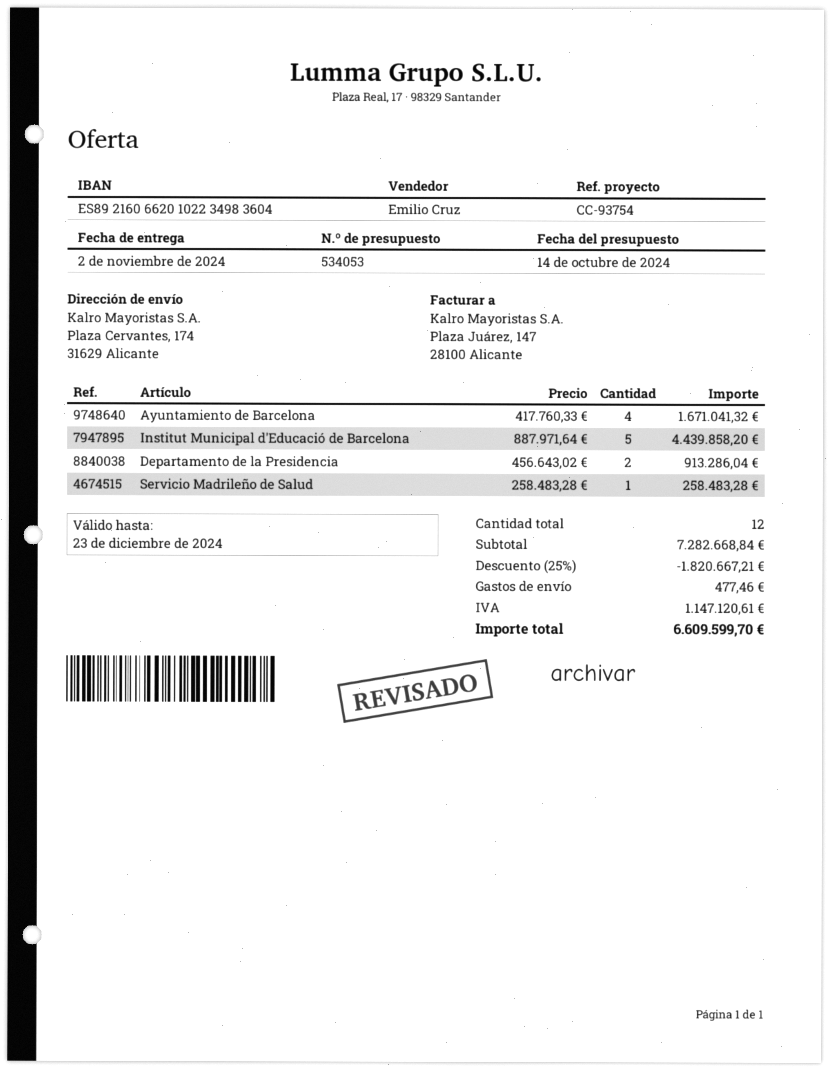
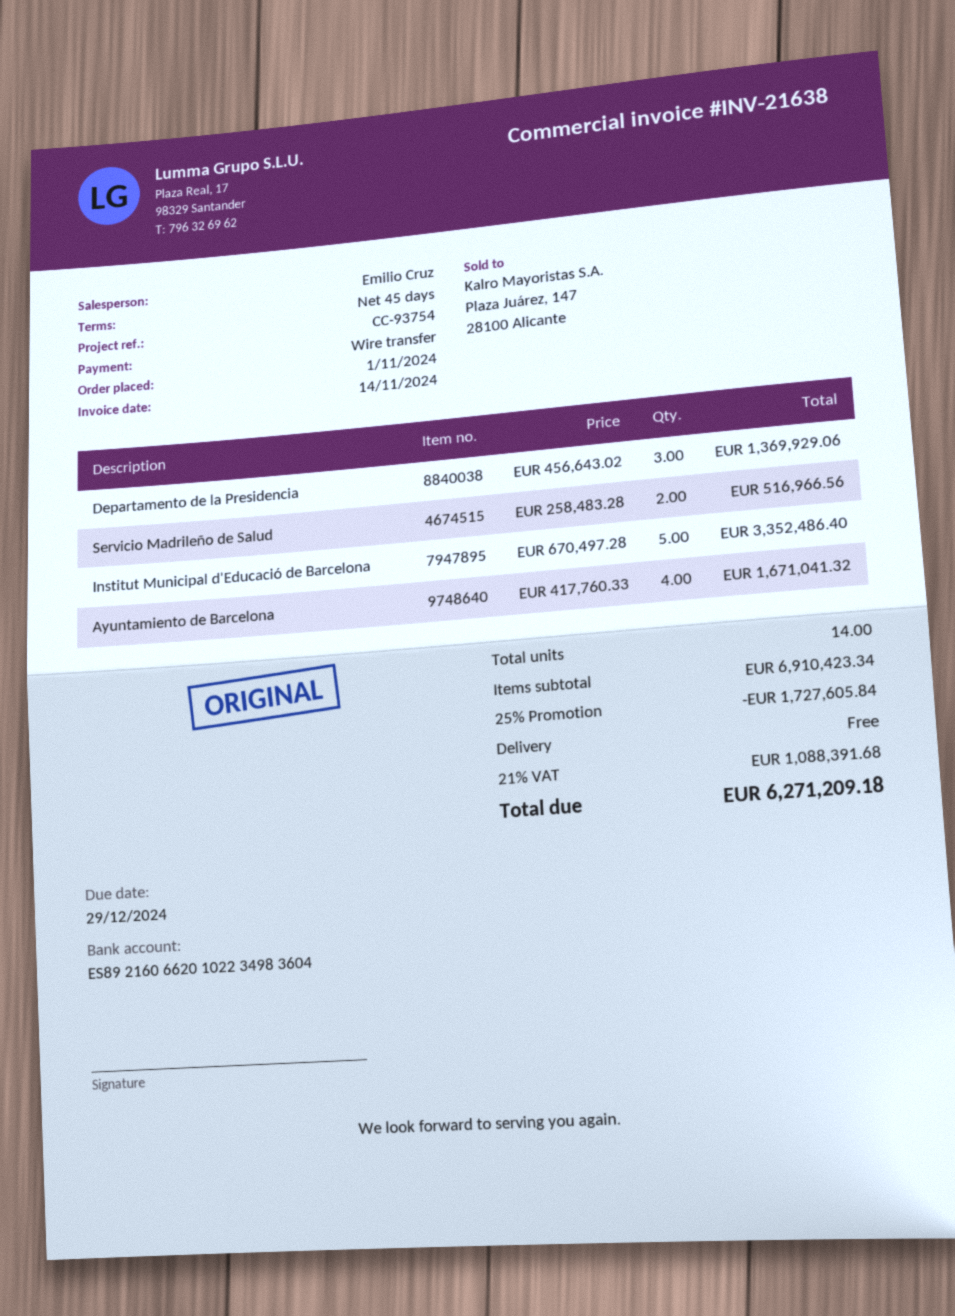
Institut Municipal d'Educació de Barcelona: 5 x 887971.64 = 4439858.20 -> 5 x 670497.28 = 3352486.40
Departamento de la Presidencia: 2 x 456643.02 = 913286.04 -> 3 x 456643.02 = 1369929.06
Servicio Madrileño de Salud: 1 x 258483.28 = 258483.28 -> 2 x 258483.28 = 516966.56
total quantity: 12 -> 14
subtotal: 7282668.84 -> 6910423.34
discount: 25% = 1820667.21 -> 25% = 1727605.84
shipping: 477.46 -> 0.00
tax: 1147120.61 -> 1088391.68
total: 6609599.70 -> 6271209.18

